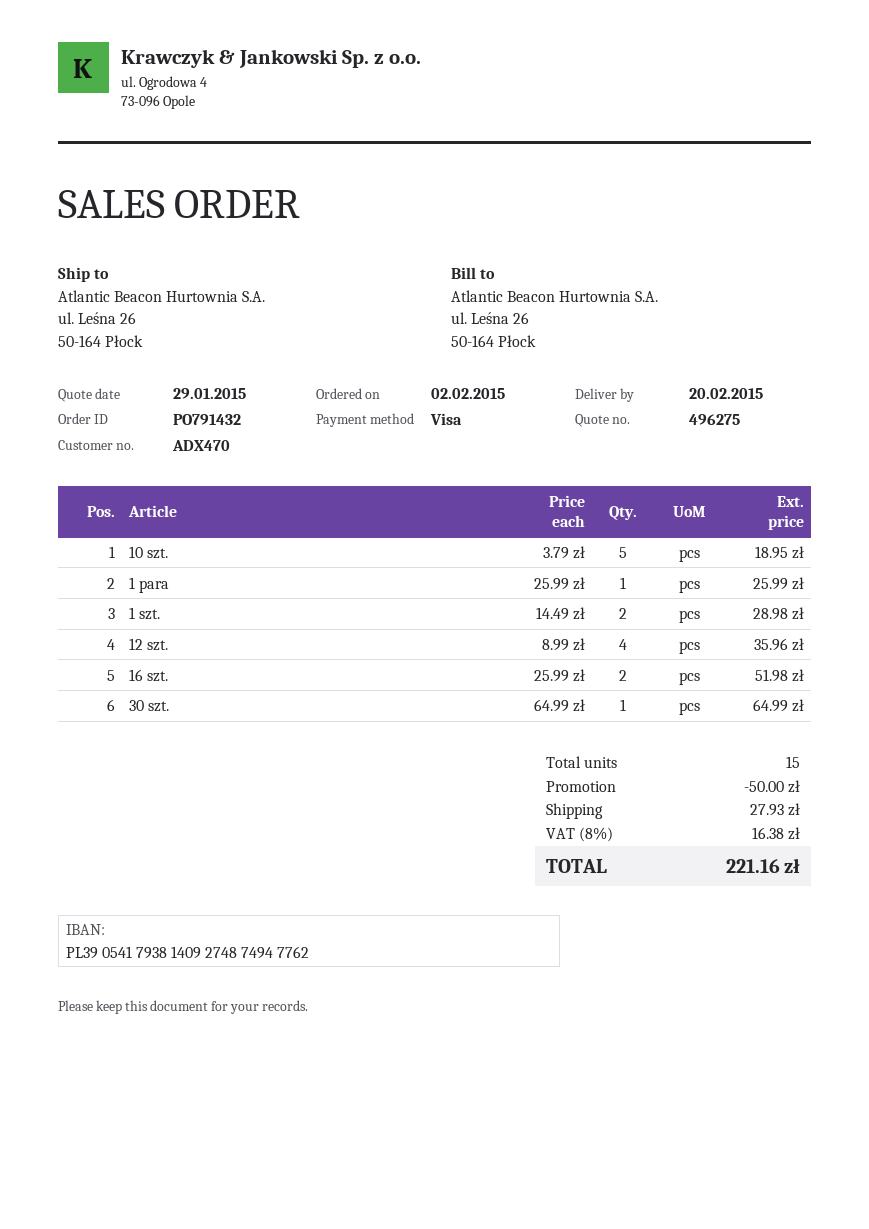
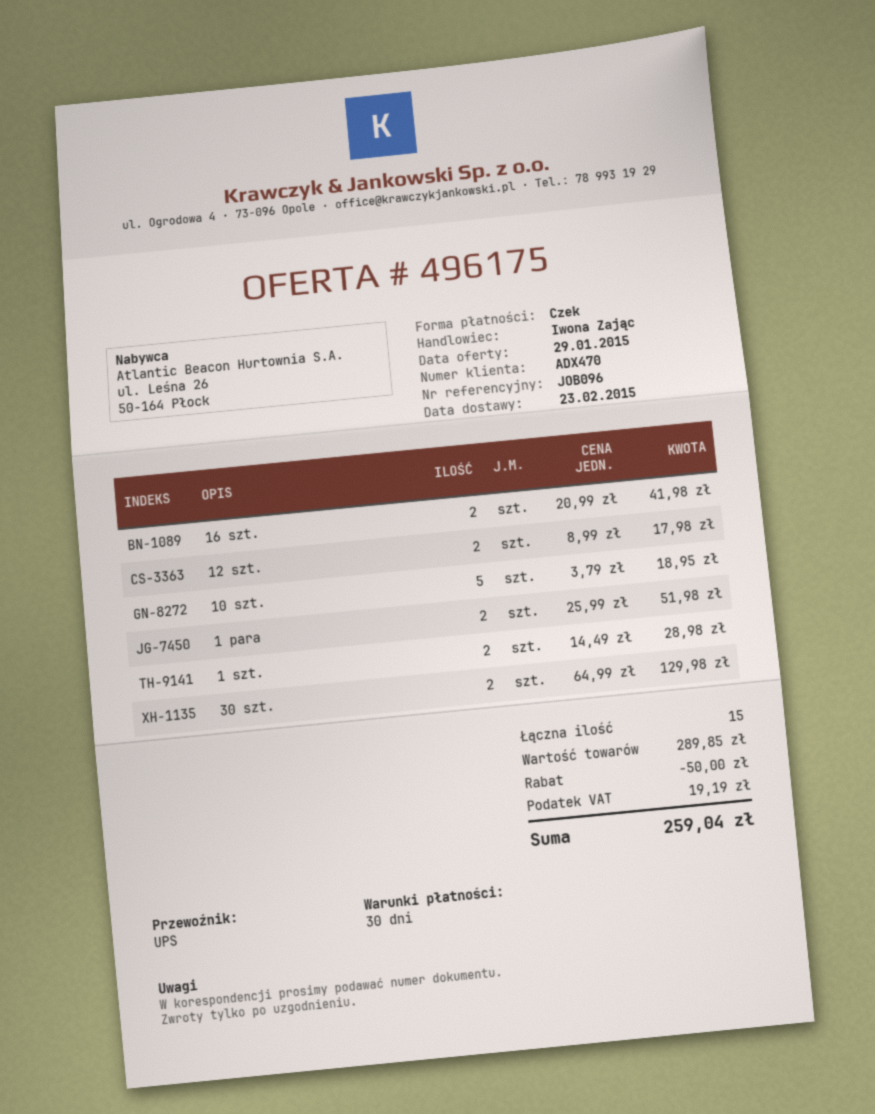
quote number: 496275 -> 496175
delivery date: 2015-02-20 -> 2015-02-23
payment method: Visa -> cheque
1 para: 1 x 25.99 = 25.99 -> 2 x 25.99 = 51.98
12 szt.: 4 x 8.99 = 35.96 -> 2 x 8.99 = 17.98
16 szt.: 2 x 25.99 = 51.98 -> 2 x 20.99 = 41.98
30 szt.: 1 x 64.99 = 64.99 -> 2 x 64.99 = 129.98
shipping: 27.93 -> none
tax: 16.38 -> 19.19
total: 221.16 -> 259.04

